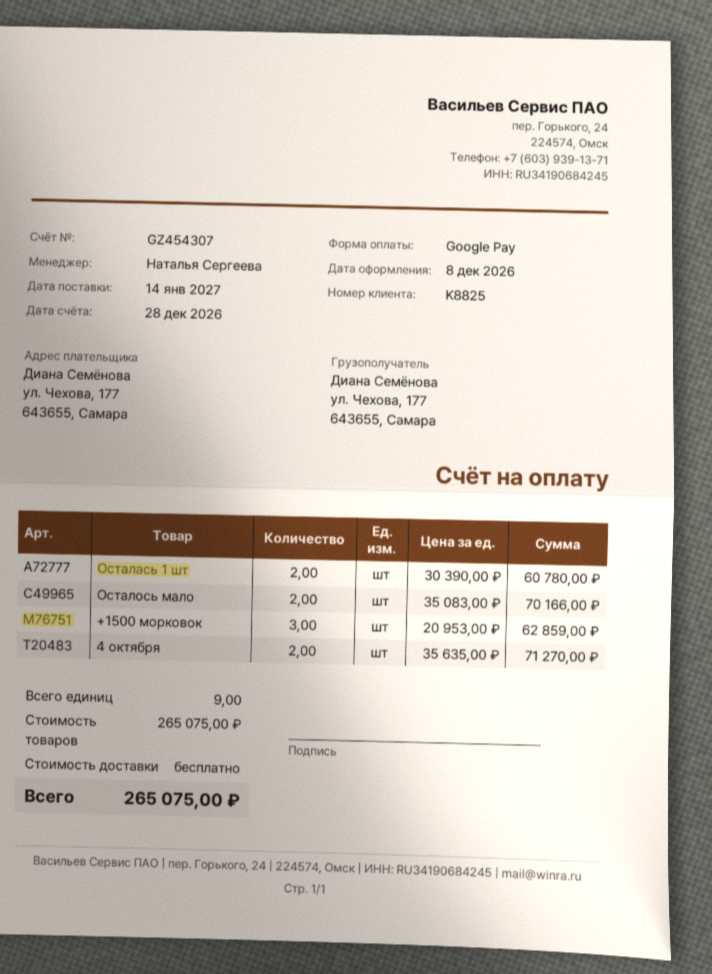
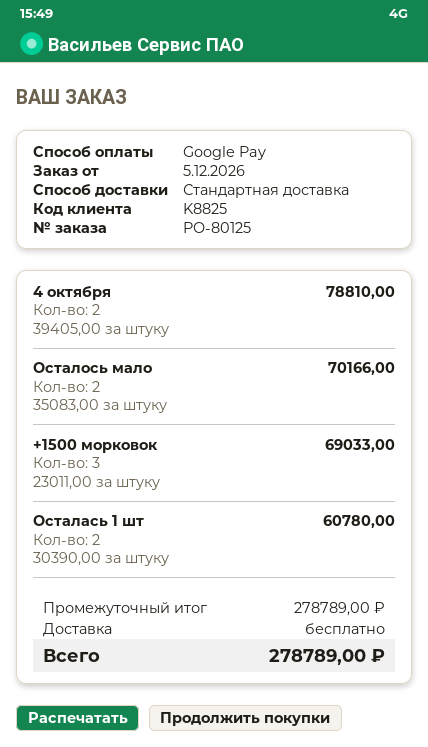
order date: 2026-12-08 -> 2026-12-05
+1500 морковок: 3 x 20953.00 = 62859.00 -> 3 x 23011.00 = 69033.00
4 октября: 2 x 35635.00 = 71270.00 -> 2 x 39405.00 = 78810.00
subtotal: 265075.00 -> 278789.00
total: 265075.00 -> 278789.00

